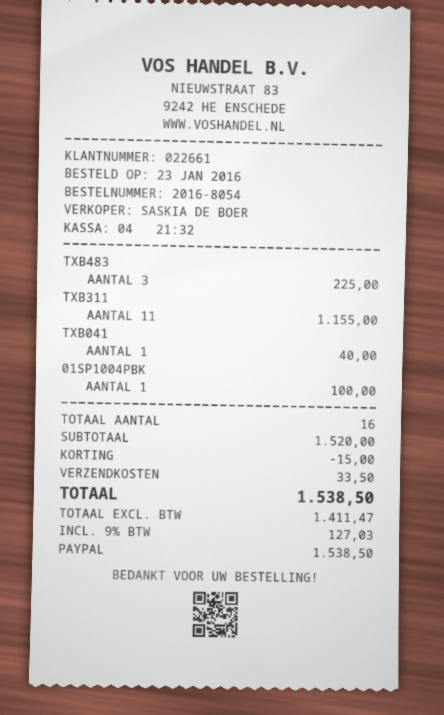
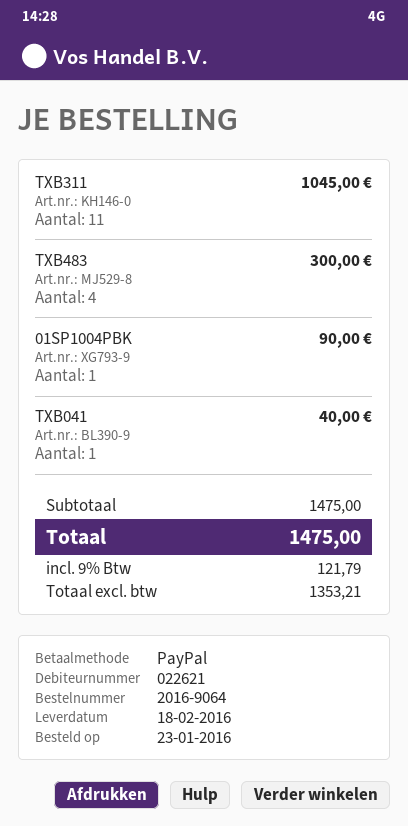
order number: 2016-8054 -> 2016-9064
customer number: 022661 -> 022621
TXB483: 3 for 225.00 -> 4 for 300.00
TXB311: 11 for 1155.00 -> 11 for 1045.00
01SP1004PBK: 1 for 100.00 -> 1 for 90.00
subtotal: 1520.00 -> 1475.00
discount: 15.00 -> none
shipping: 33.50 -> none
net: 1411.47 -> 1353.21
tax: 9% = 127.03 -> 9% = 121.79
total: 1538.50 -> 1475.00

